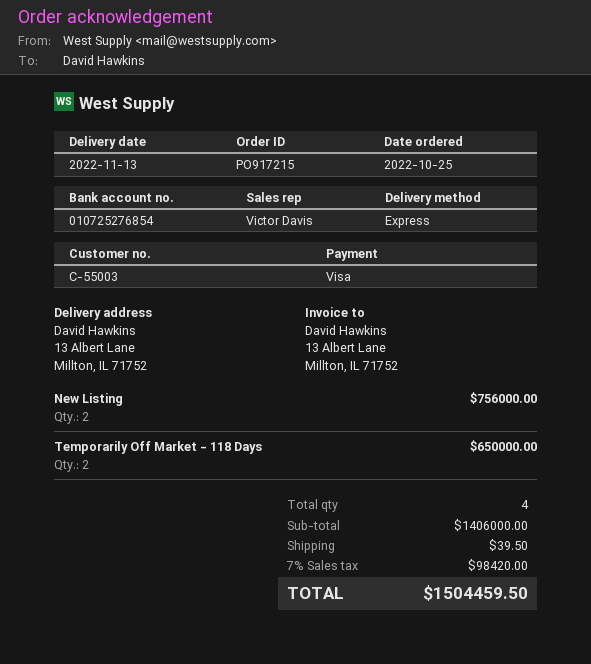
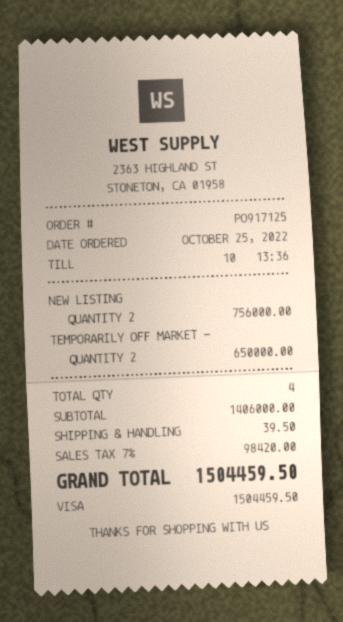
order number: PO917215 -> PO917125

